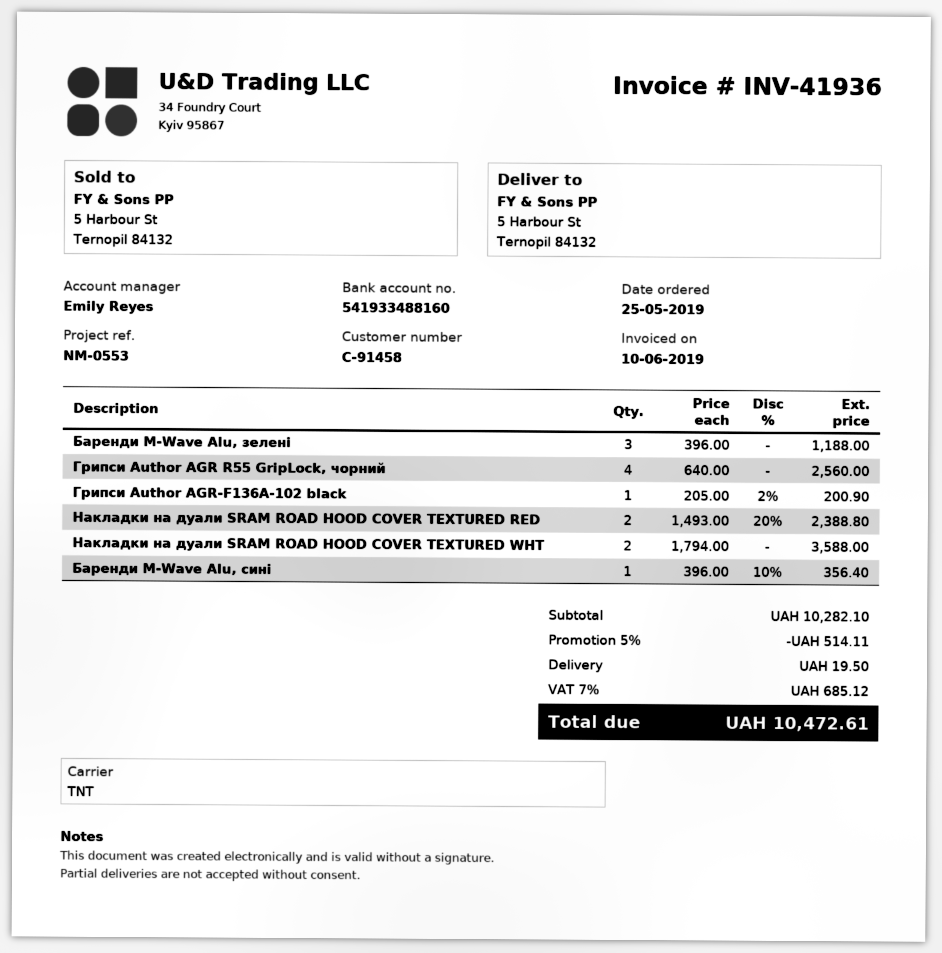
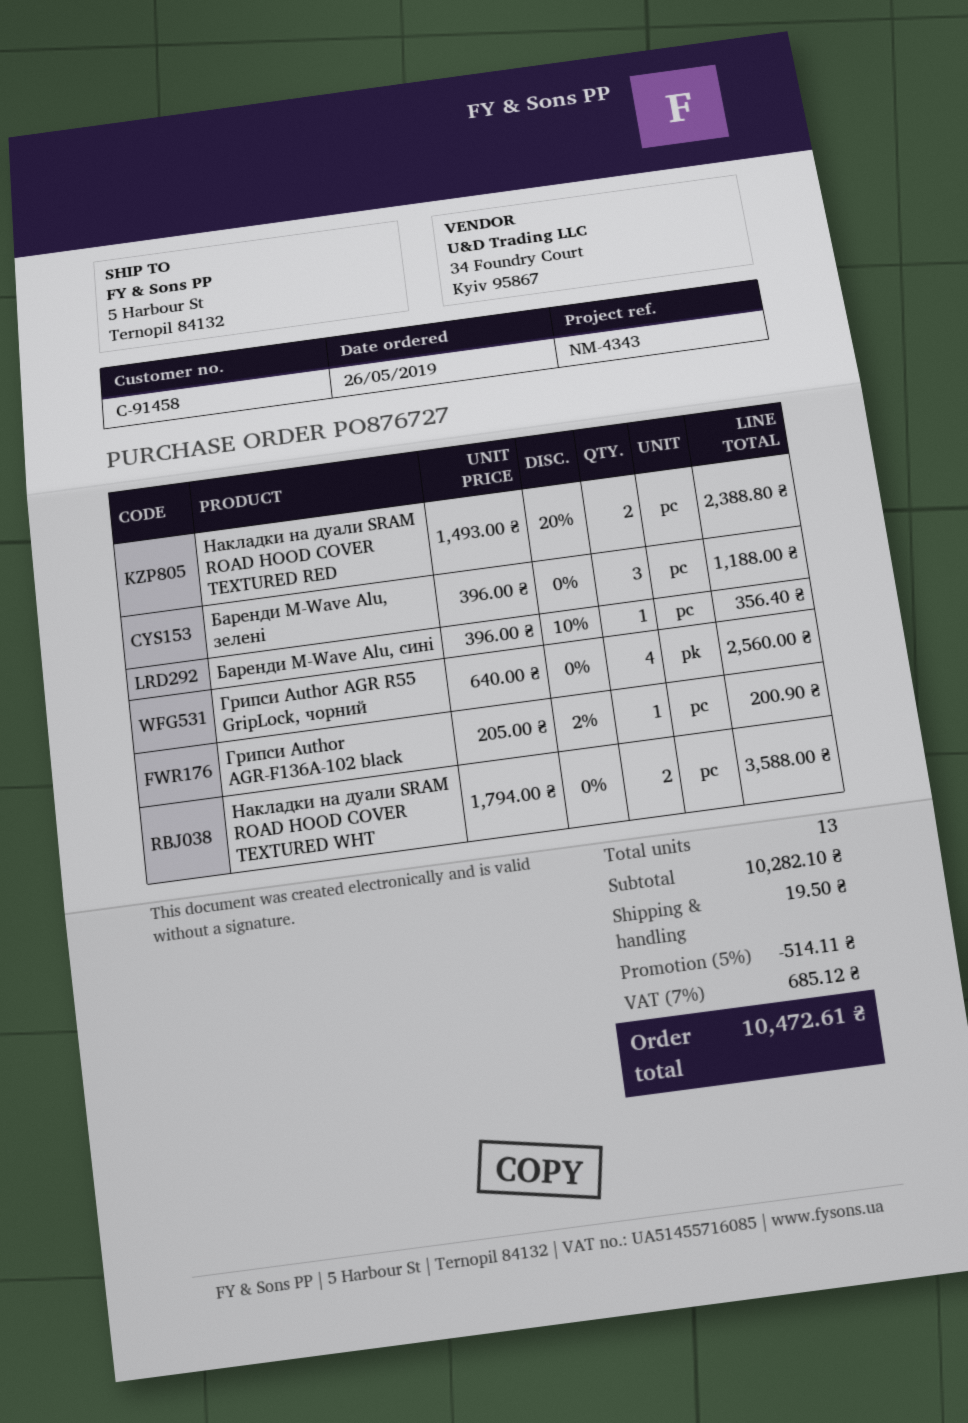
order date: 2019-05-25 -> 2019-05-26
reference: NM-0553 -> NM-4343

